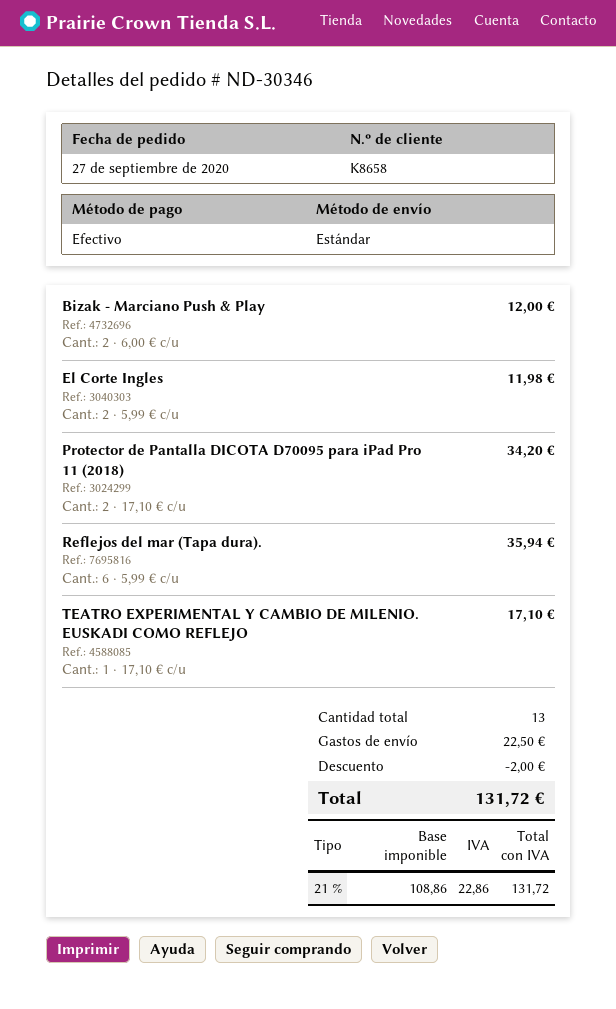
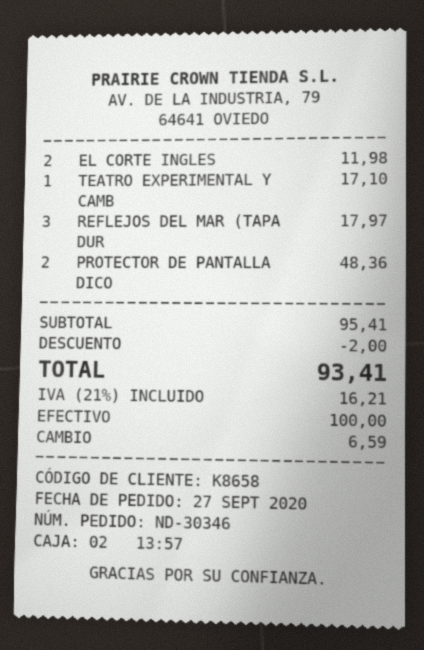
Bizak - Marciano Push & Play: 2 for 12.00 -> none
Protector de Pantalla DICOTA D70095 para iPad Pro 11 (2018): 2 for 34.20 -> 2 for 48.36
Reflejos del mar (Tapa dura).: 6 for 35.94 -> 3 for 17.97
shipping: 22.50 -> none
tax: 21% = 22.86 -> 21% = 16.21
total: 131.72 -> 93.41

